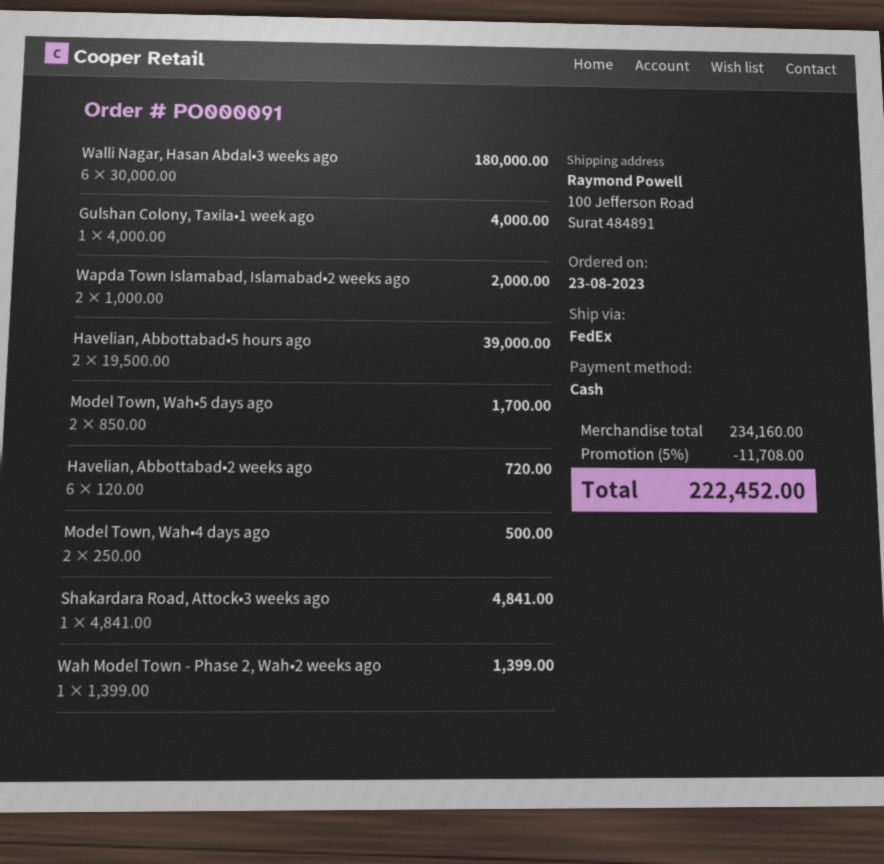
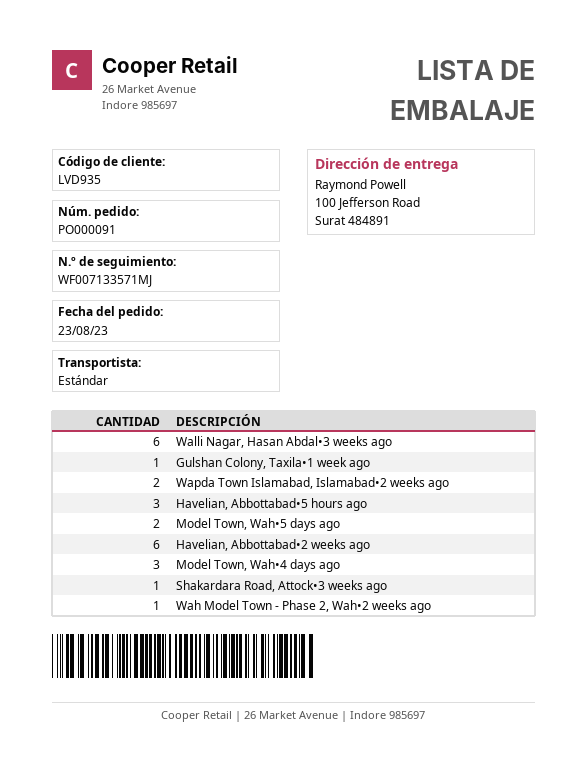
shipping method: FedEx -> standard
Havelian, Abbottabad•5 hours ago: 2 -> 3
Model Town, Wah•4 days ago: 2 -> 3

